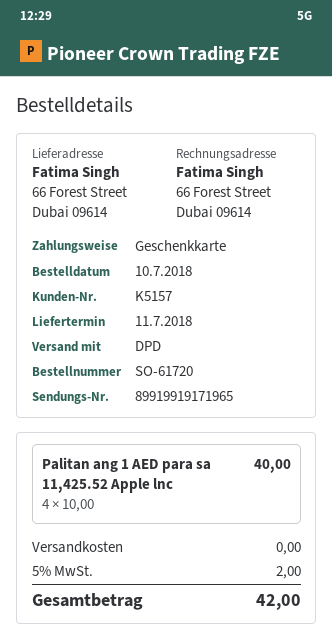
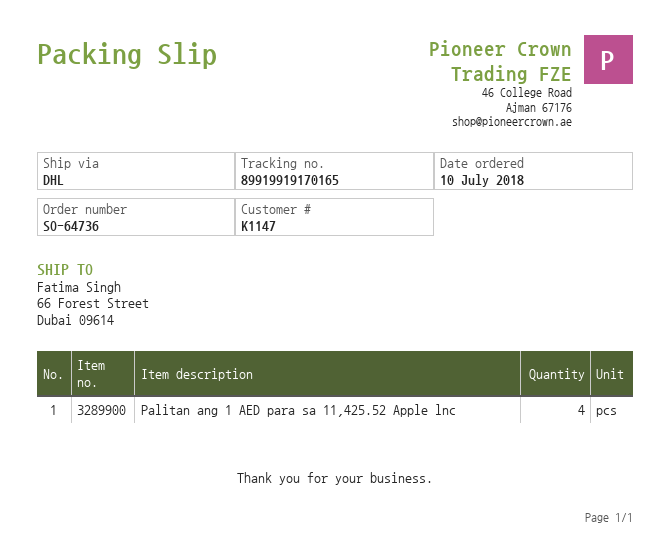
order number: SO-61720 -> SO-64736
customer number: K5157 -> K1147
shipping method: DPD -> DHL
tracking number: 89919919171965 -> 89919919170165

